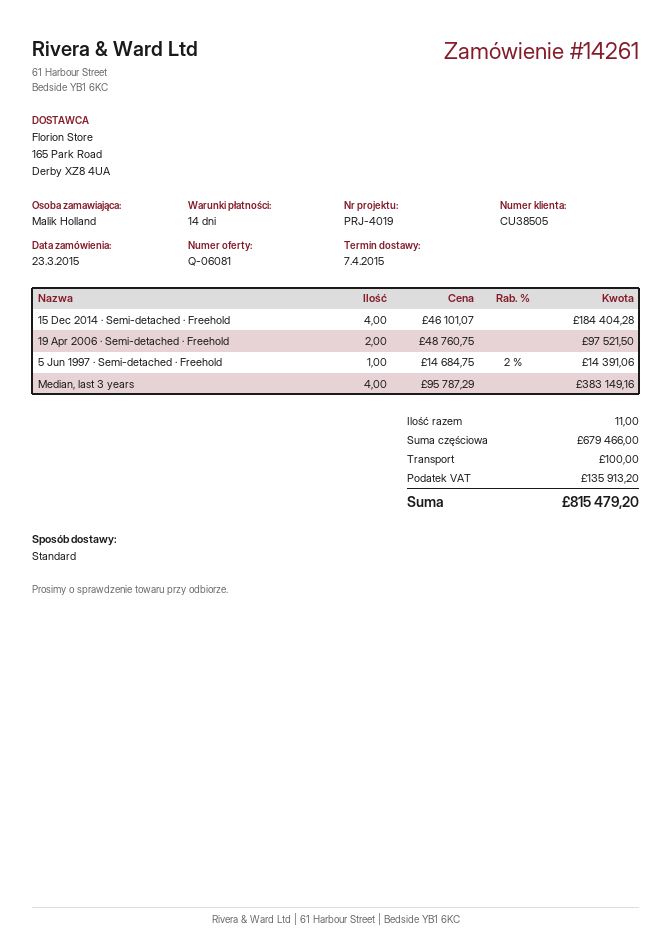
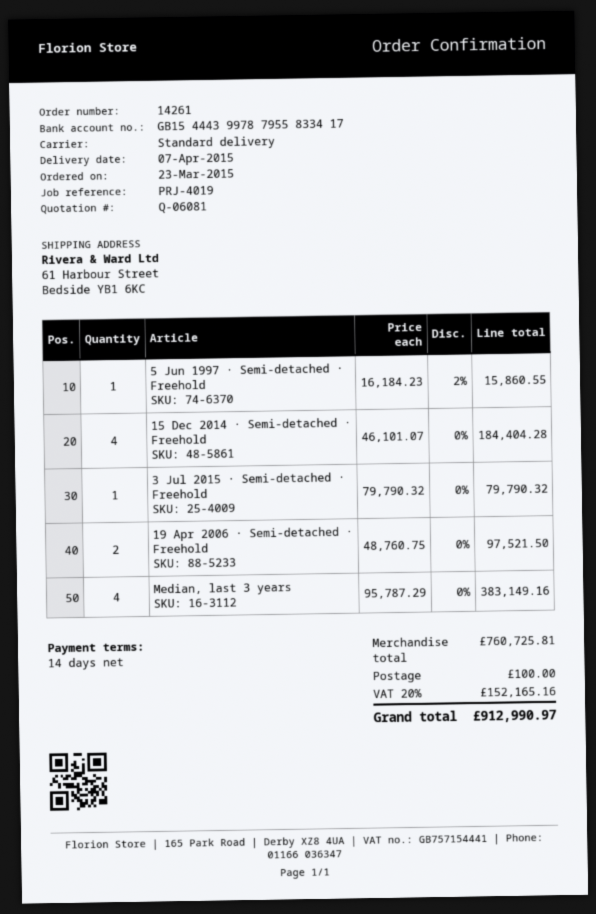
5 Jun 1997 · Semi-detached · Freehold: 1 x 14684.75 - 2% = 14391.06 -> 1 x 16184.23 - 2% = 15860.55
3 Jul 2015 · Semi-detached · Freehold: none -> 1 x 79790.32 = 79790.32
subtotal: 679466.00 -> 760725.81
tax: 135913.20 -> 152165.16
total: 815479.20 -> 912990.97

